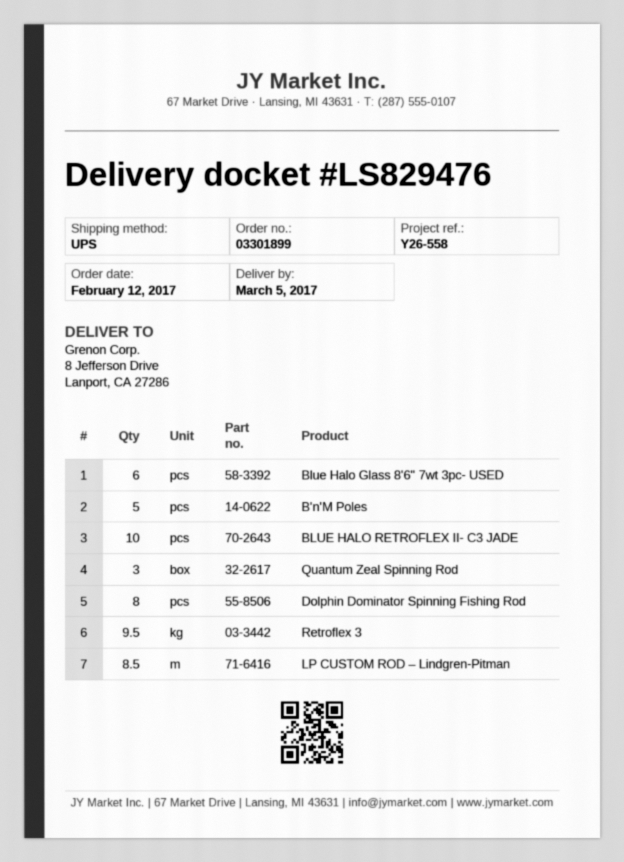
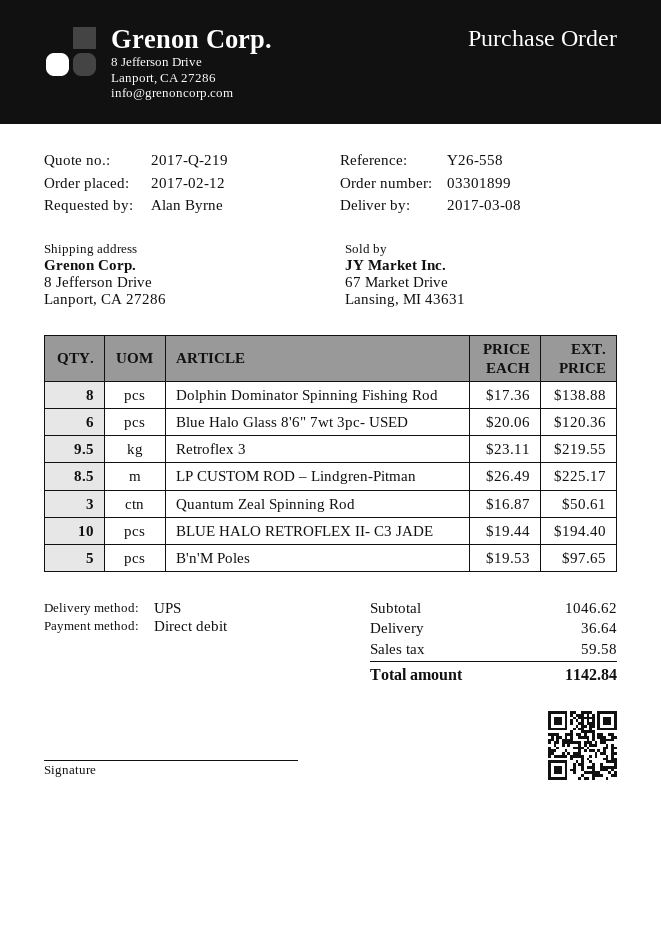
delivery date: 2017-03-05 -> 2017-03-08

